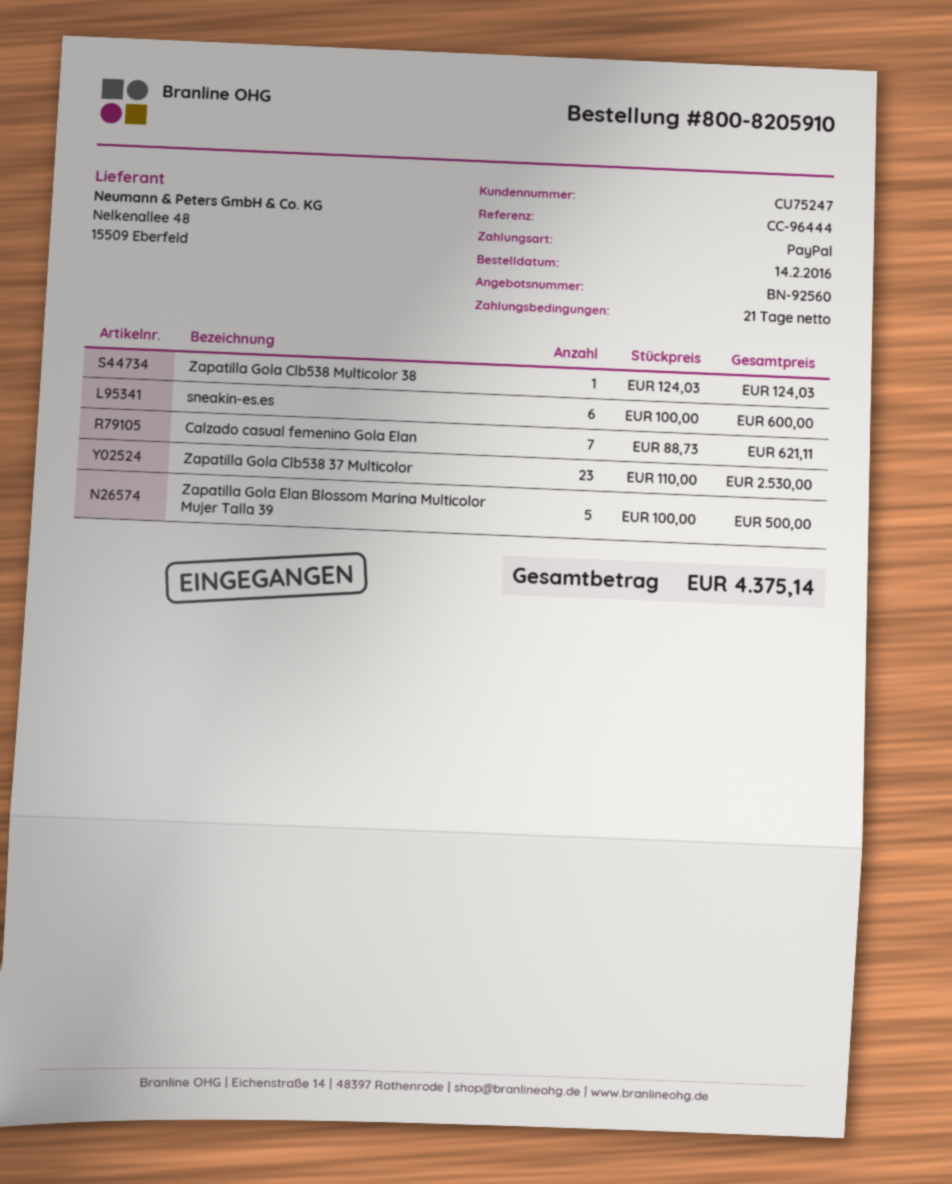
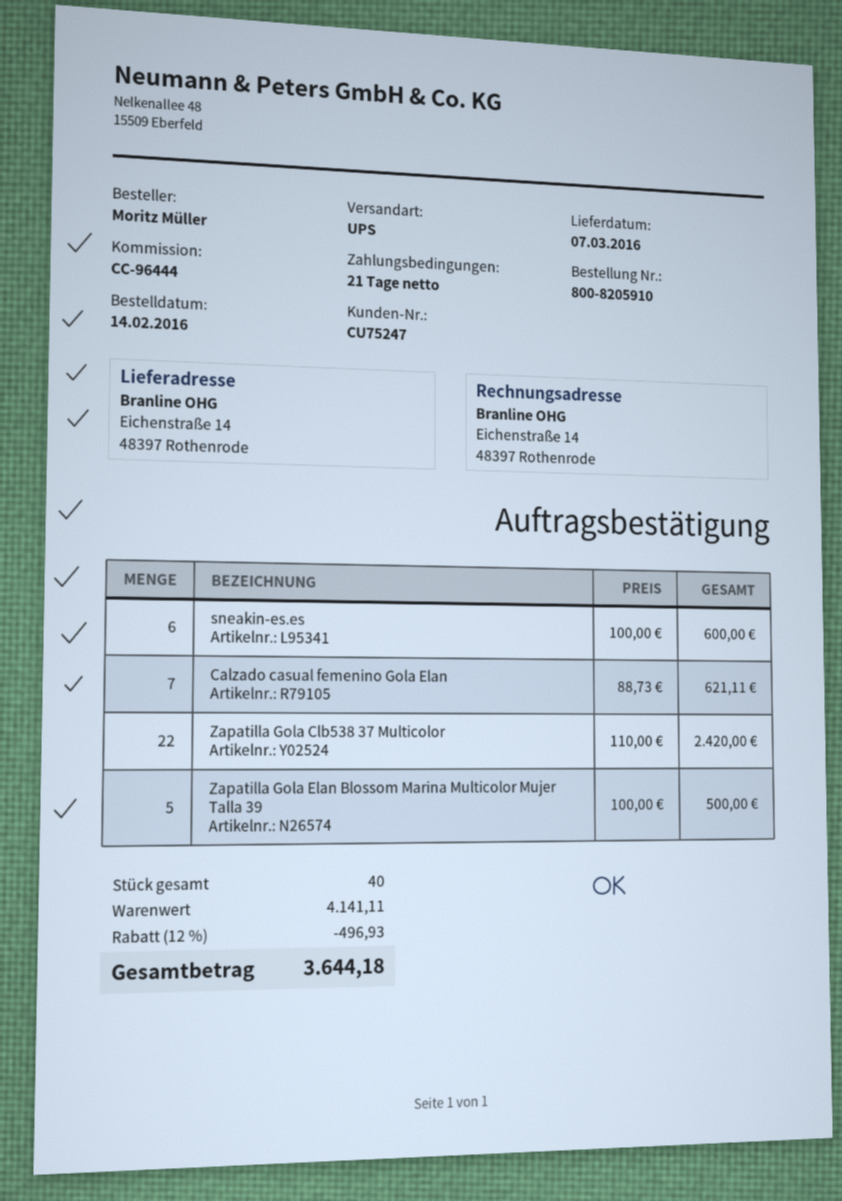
Zapatilla Gola Clb538 Multicolor 38: 1 x 124.03 = 124.03 -> none
Zapatilla Gola Clb538 37 Multicolor: 23 x 110.00 = 2530.00 -> 22 x 110.00 = 2420.00
discount: none -> 12% = 496.93
total: 4375.14 -> 3644.18

